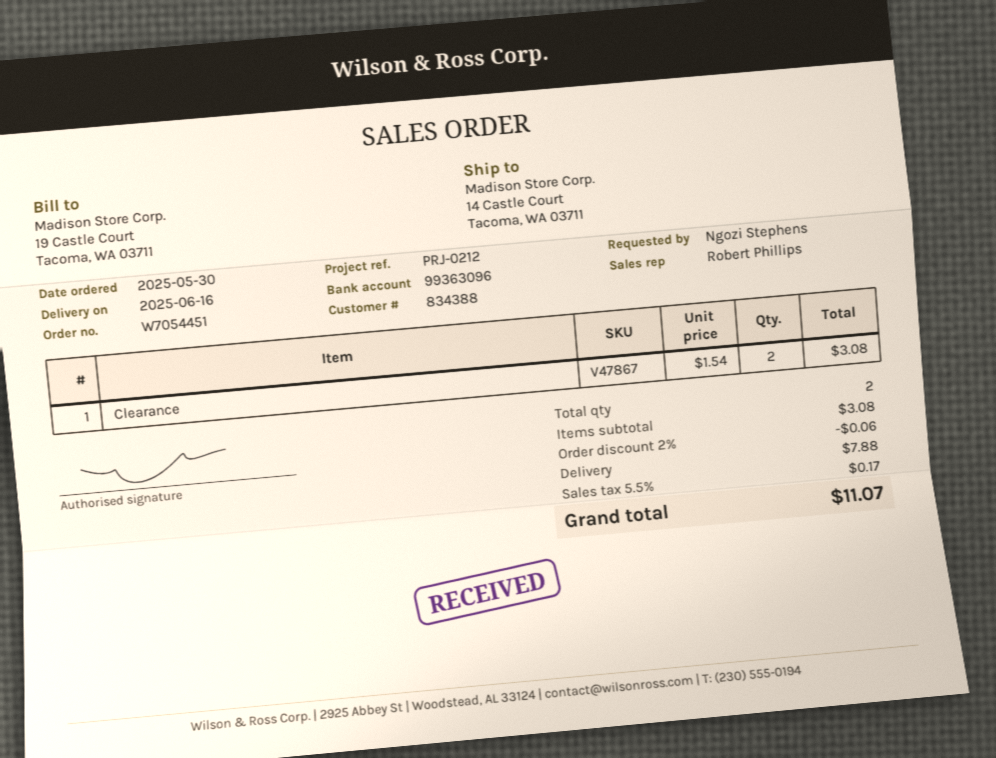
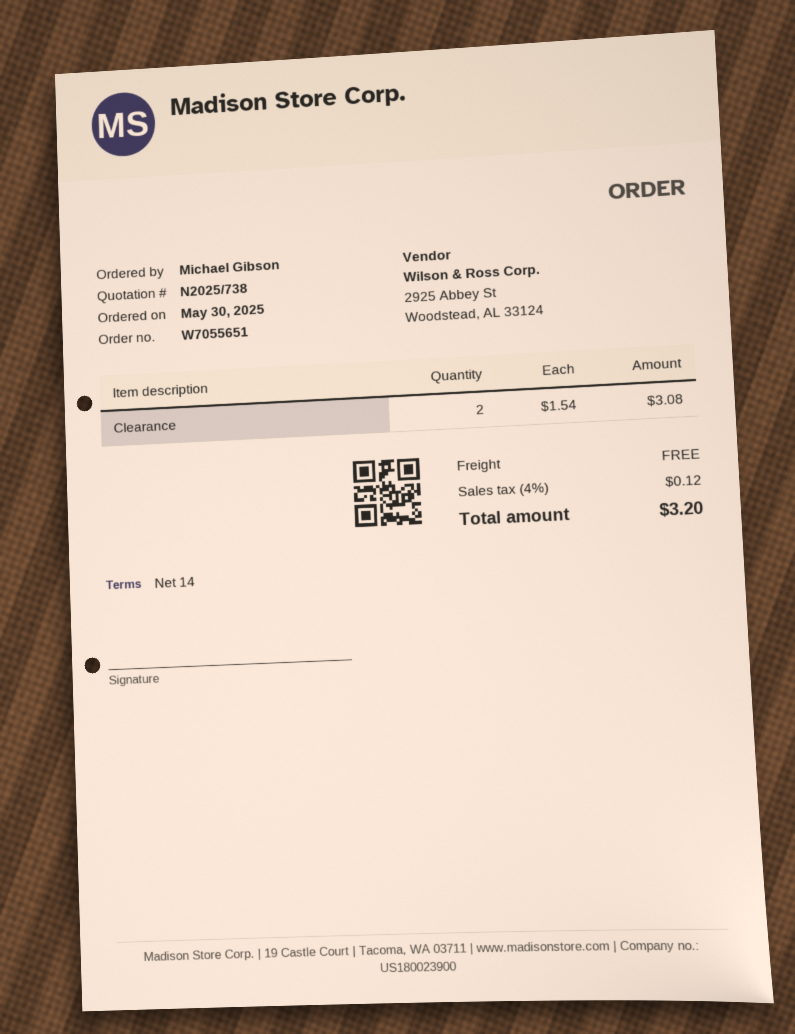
order number: W7054451 -> W7055651
ordered by: Ngozi Stephens -> Michael Gibson
discount: 2% = 0.06 -> none
shipping: 7.88 -> 0.00
tax: 5.5% = 0.17 -> 4% = 0.12
total: 11.07 -> 3.20

